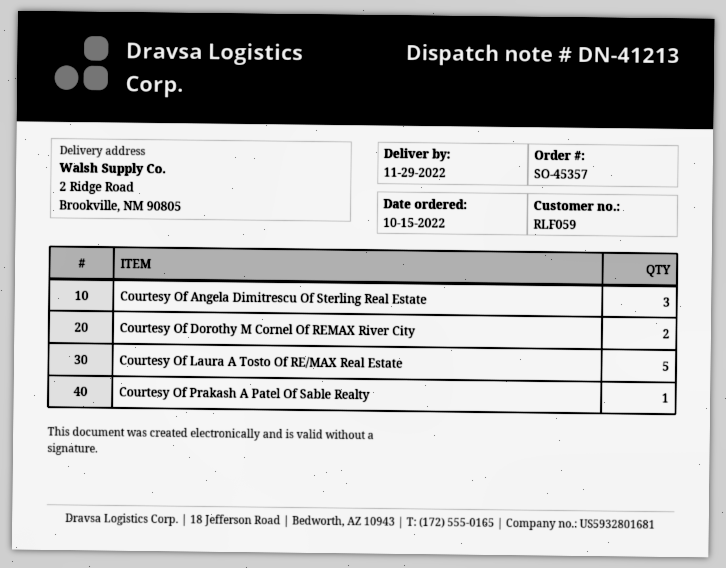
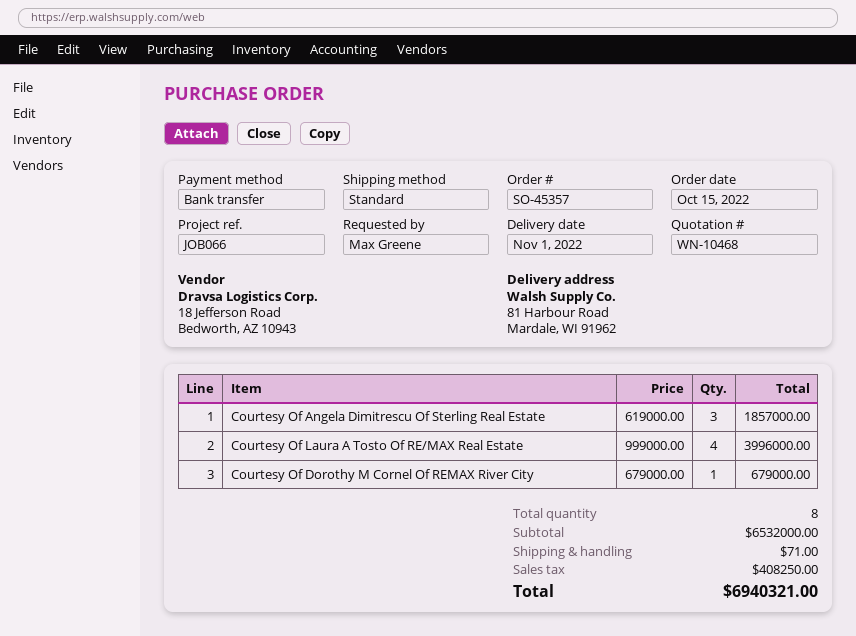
delivery date: 2022-11-29 -> 2022-11-01
ship to: 2 Ridge Road, Brookville, NM 90805 -> 81 Harbour Road, Mardale, WI 91962
Courtesy Of Dorothy M Cornel Of REMAX River City: 2 -> 1
Courtesy Of Laura A Tosto Of RE/MAX Real Estate: 5 -> 4
Courtesy Of Prakash A Patel Of Sable Realty: 1 -> none

